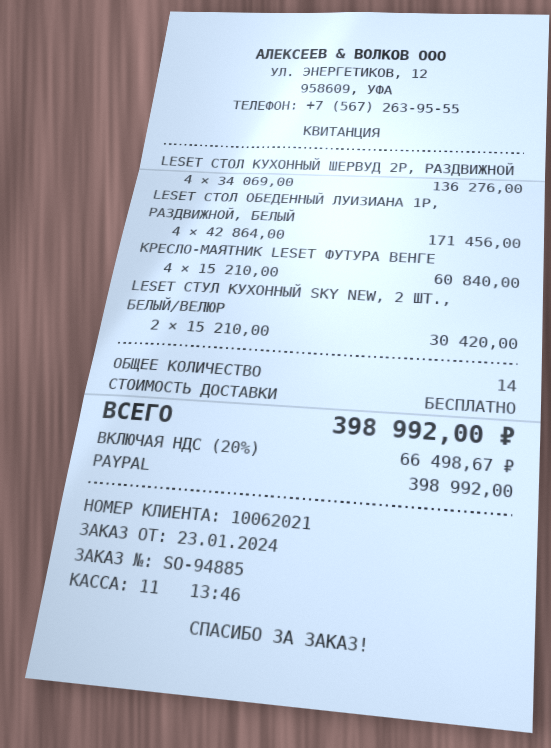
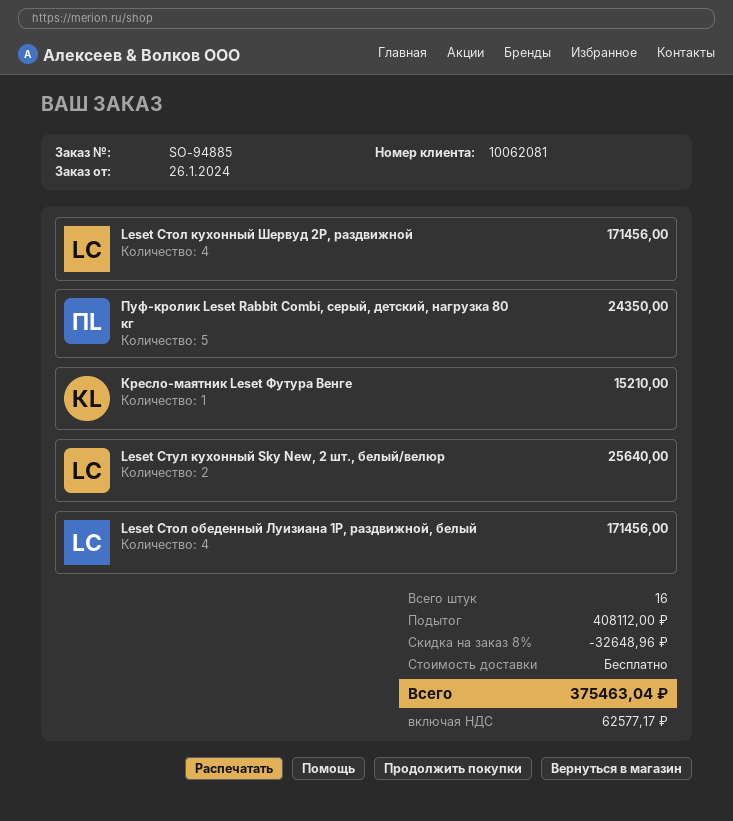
order date: 2024-01-23 -> 2024-01-26
customer number: 10062021 -> 10062081
LESET СТОЛ КУХОННЫЙ ШЕРВУД 2Р, РАЗДВИЖНОЙ: 4 for 136276.00 -> 4 for 171456.00
КРЕСЛО-МАЯТНИК LESET ФУТУРА ВЕНГЕ: 4 for 60840.00 -> 1 for 15210.00
LESET СТУЛ КУХОННЫЙ SKY NEW, 2 ШТ., БЕЛЫЙ/ВЕЛЮР: 2 for 30420.00 -> 2 for 25640.00
Пуф-кролик Leset Rabbit Combi, серый, детский, нагрузка 80 кг: none -> 5 for 24350.00
total quantity: 14 -> 16
discount: none -> 8% = 32648.96
tax: 66498.67 -> 62577.17
total: 398992.00 -> 375463.04

